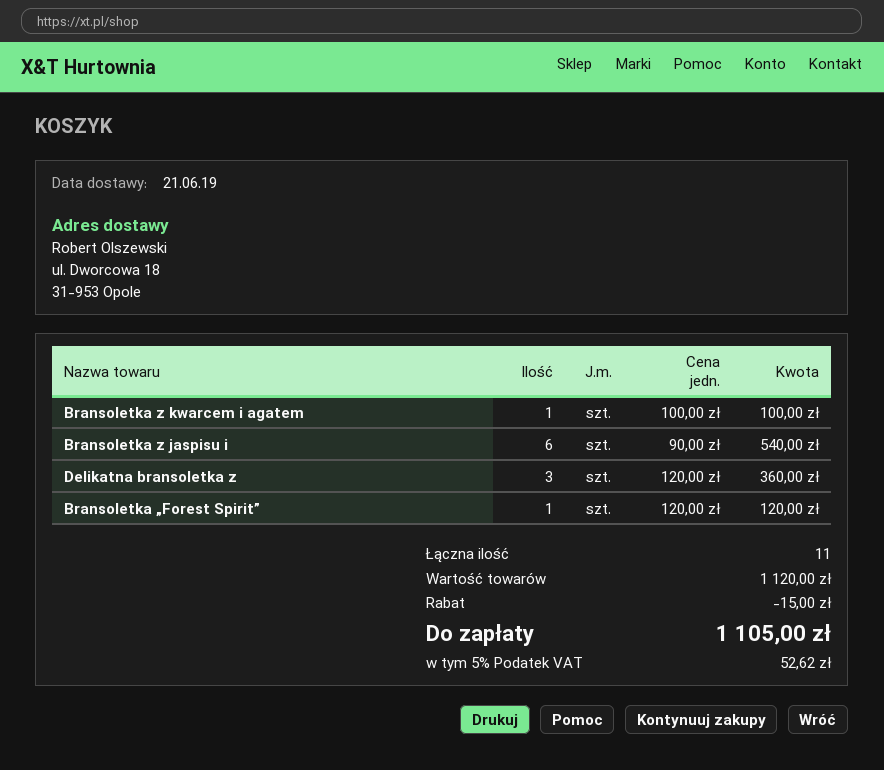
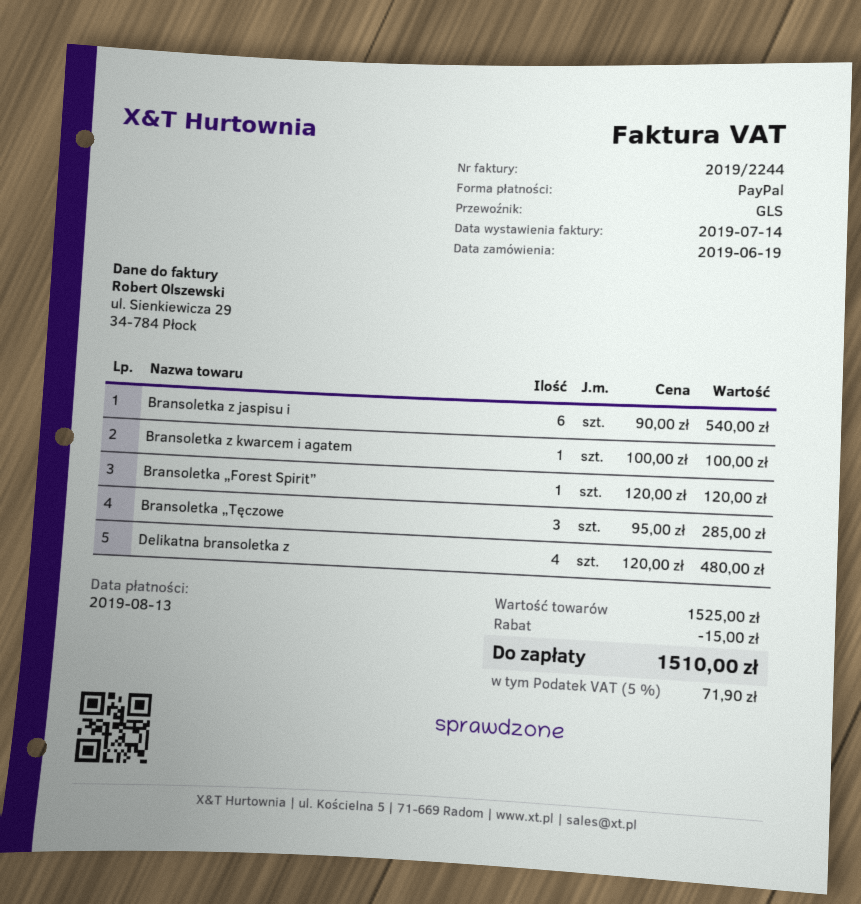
Delikatna bransoletka z: 3 x 120.00 = 360.00 -> 4 x 120.00 = 480.00
Bransoletka „Tęczowe: none -> 3 x 95.00 = 285.00
subtotal: 1120.00 -> 1525.00
tax: 5% = 52.62 -> 5% = 71.90
total: 1105.00 -> 1510.00

